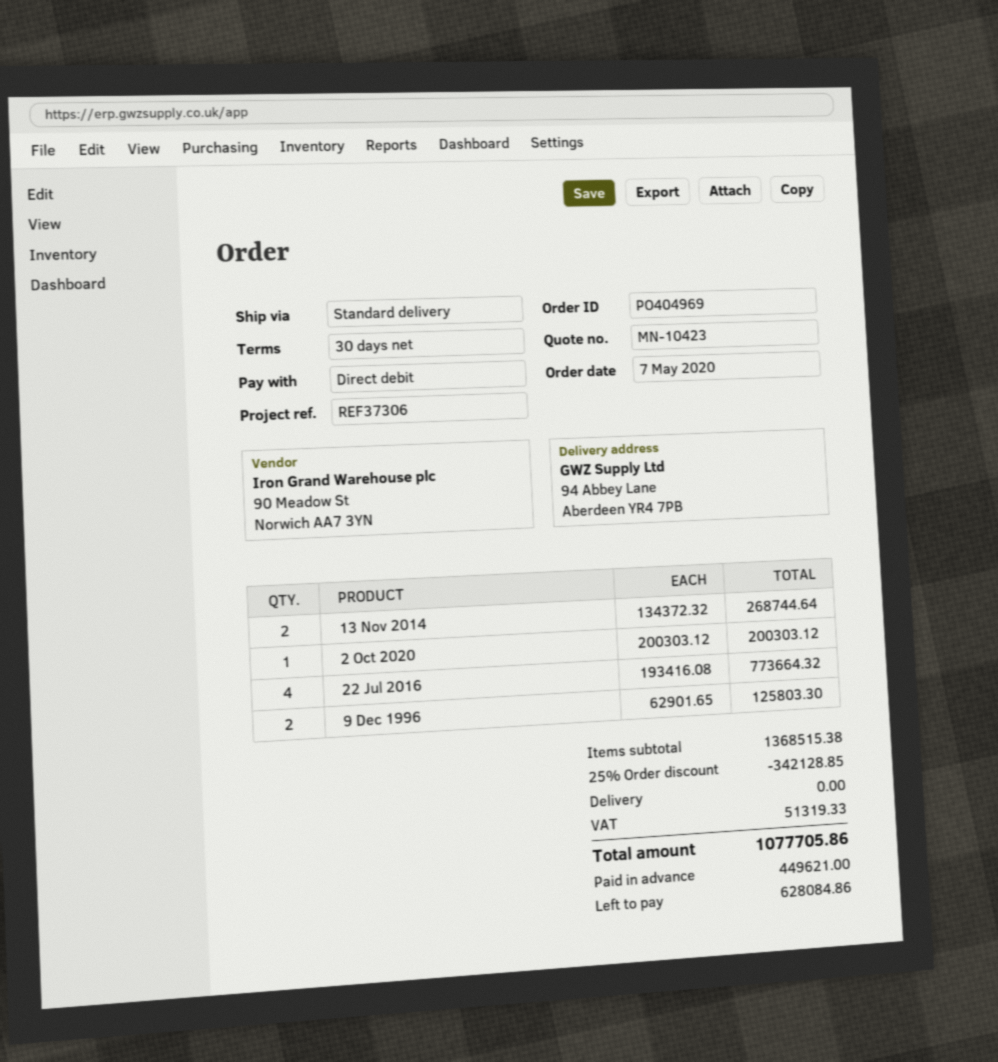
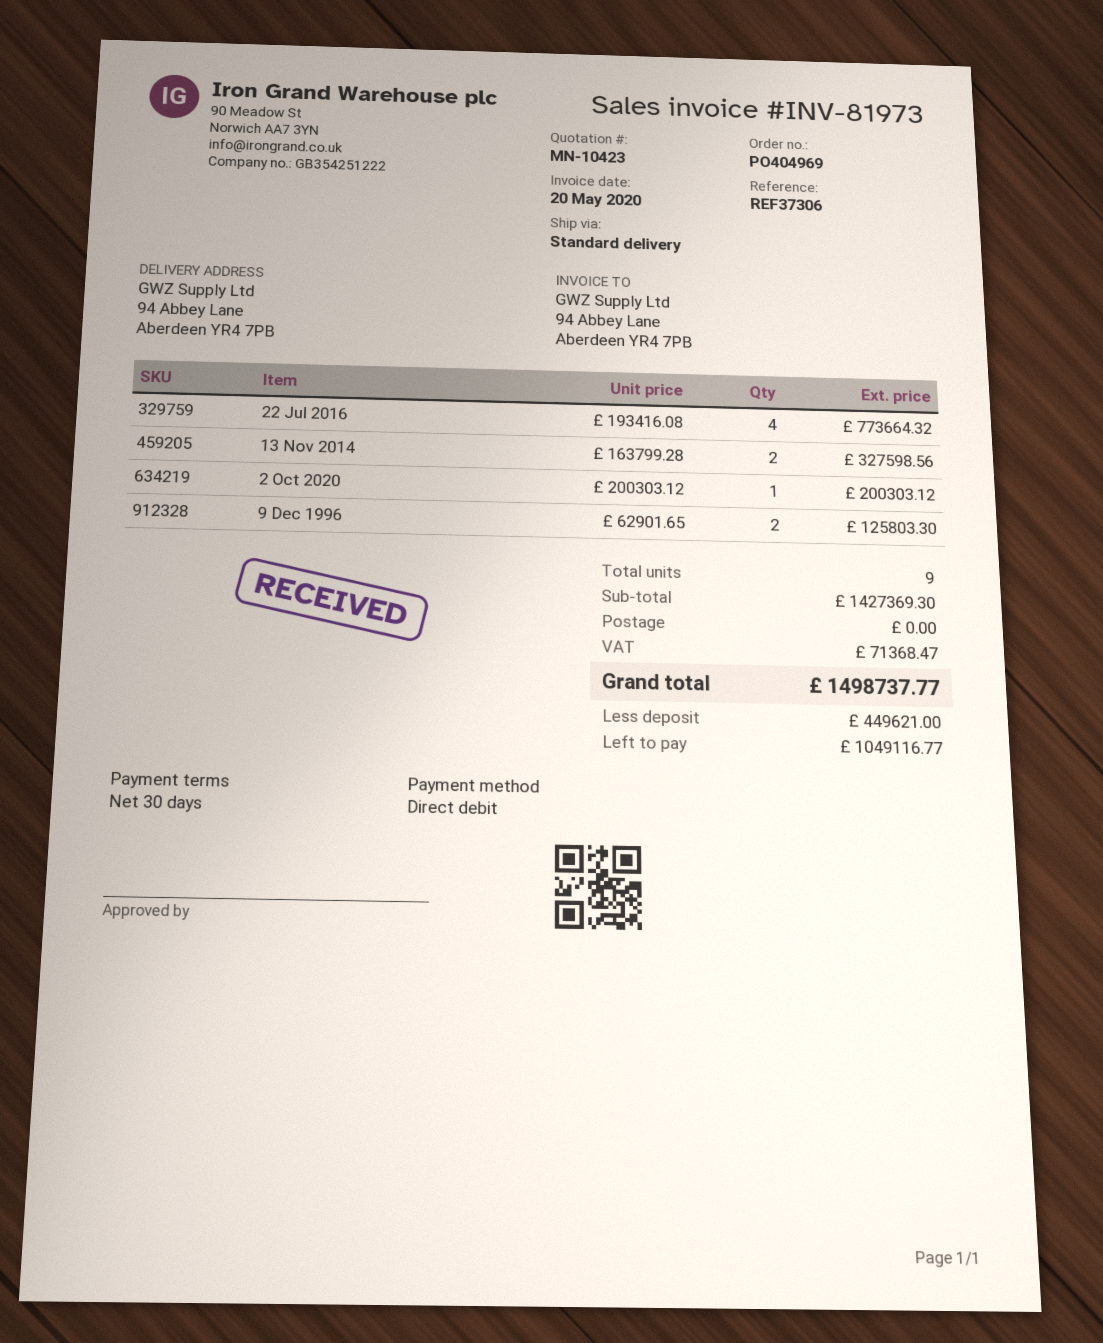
13 Nov 2014: 2 x 134372.32 = 268744.64 -> 2 x 163799.28 = 327598.56
subtotal: 1368515.38 -> 1427369.30
discount: 25% = 342128.85 -> none
tax: 51319.33 -> 71368.47
total: 1077705.86 -> 1498737.77
balance: 628084.86 -> 1049116.77

